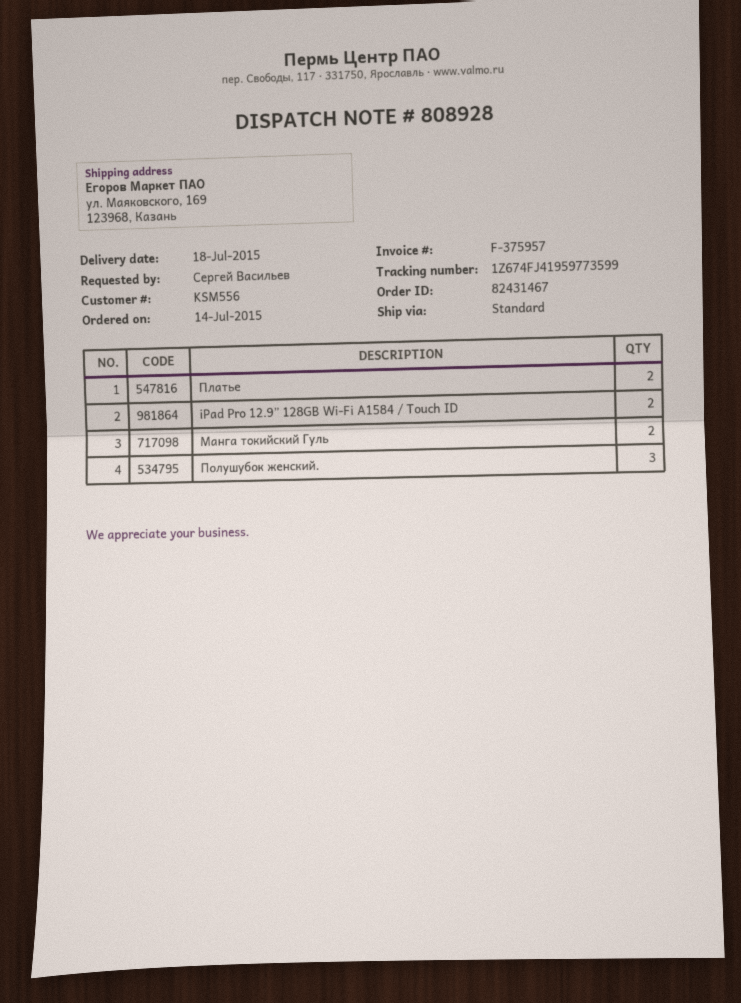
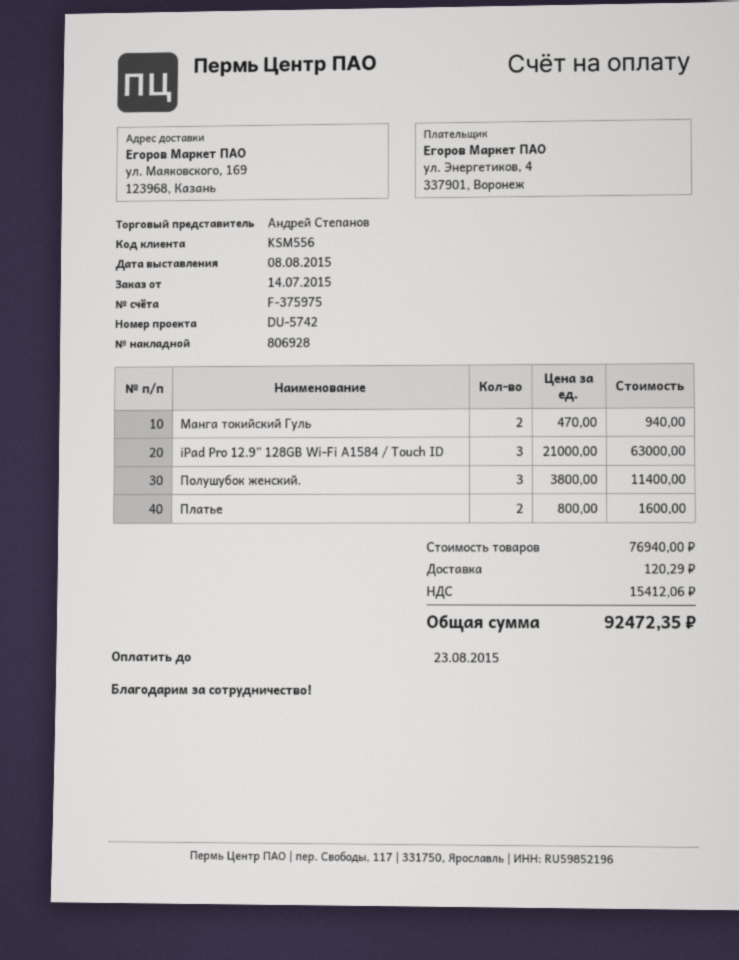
delivery note number: 808928 -> 806928
invoice number: F-375957 -> F-375975
iPad Pro 12.9” 128GB Wi-Fi A1584 / Touch ID: 2 -> 3

